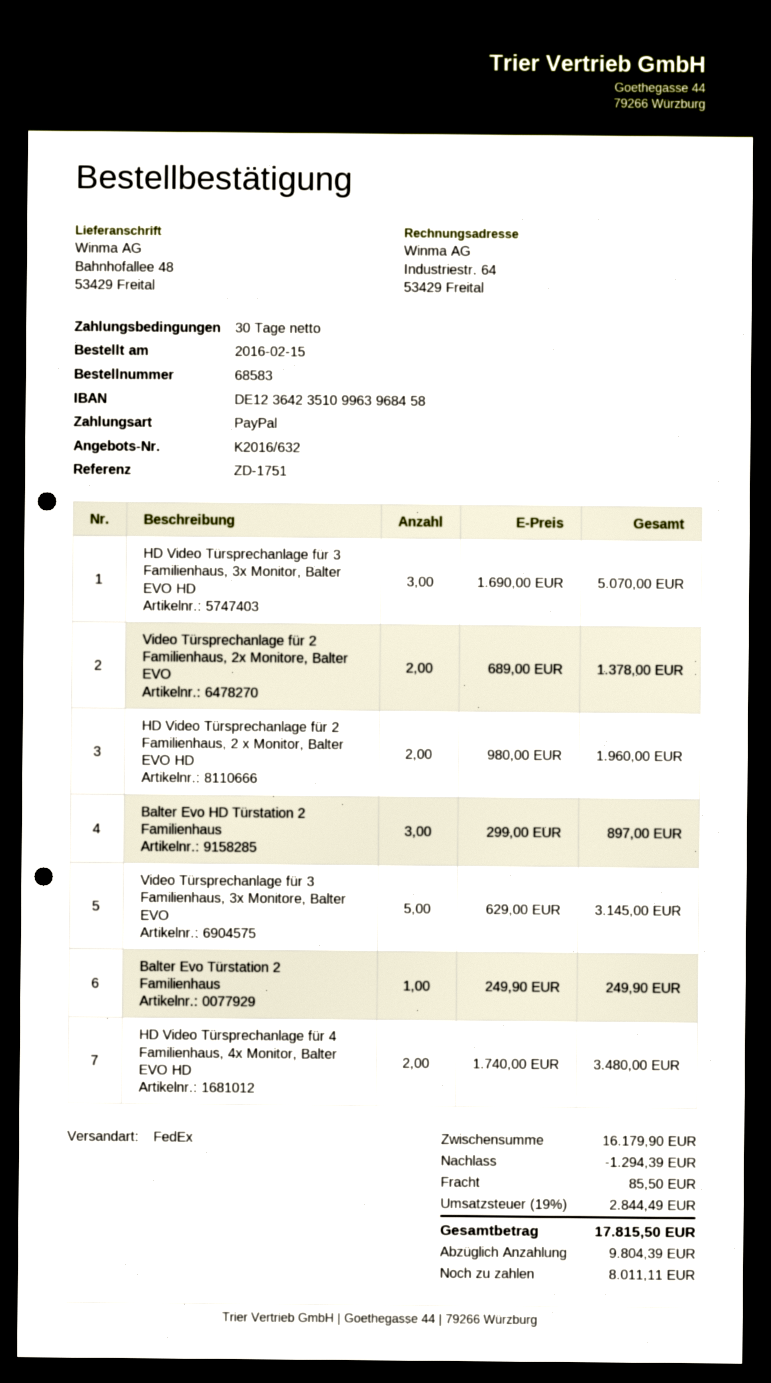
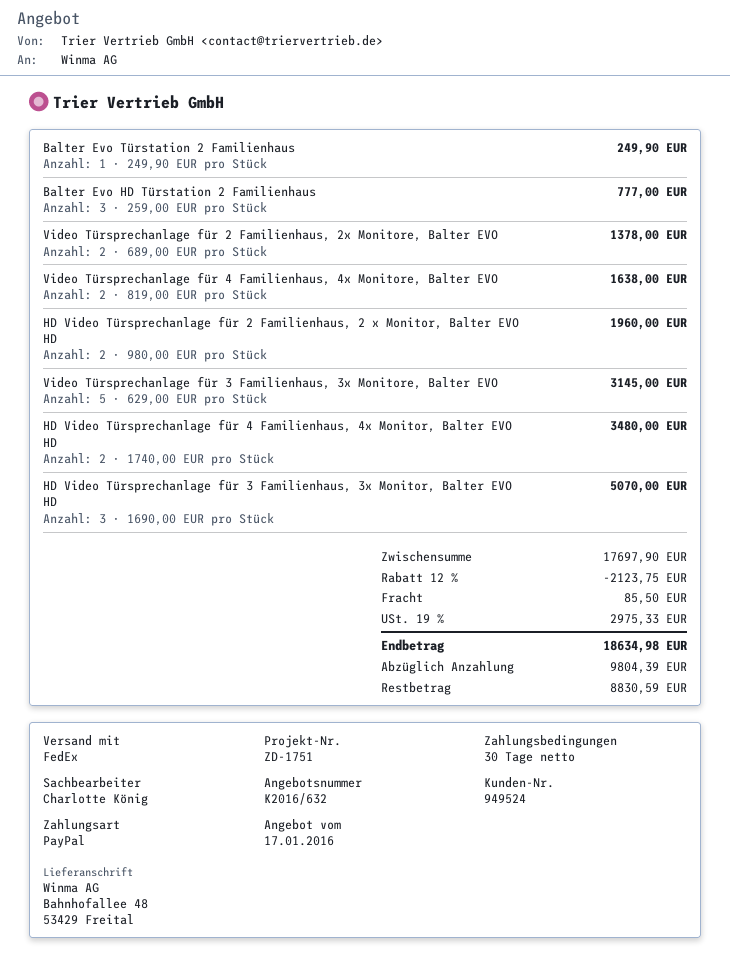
Balter Evo HD Türstation 2 Familienhaus: 3 x 299.00 = 897.00 -> 3 x 259.00 = 777.00
Video Türsprechanlage für 4 Familienhaus, 4x Monitore, Balter EVO: none -> 2 x 819.00 = 1638.00
subtotal: 16179.90 -> 17697.90
discount: 1294.39 -> 2123.75
tax: 19% = 2844.49 -> 19% = 2975.33
total: 17815.50 -> 18634.98
balance: 8011.11 -> 8830.59

